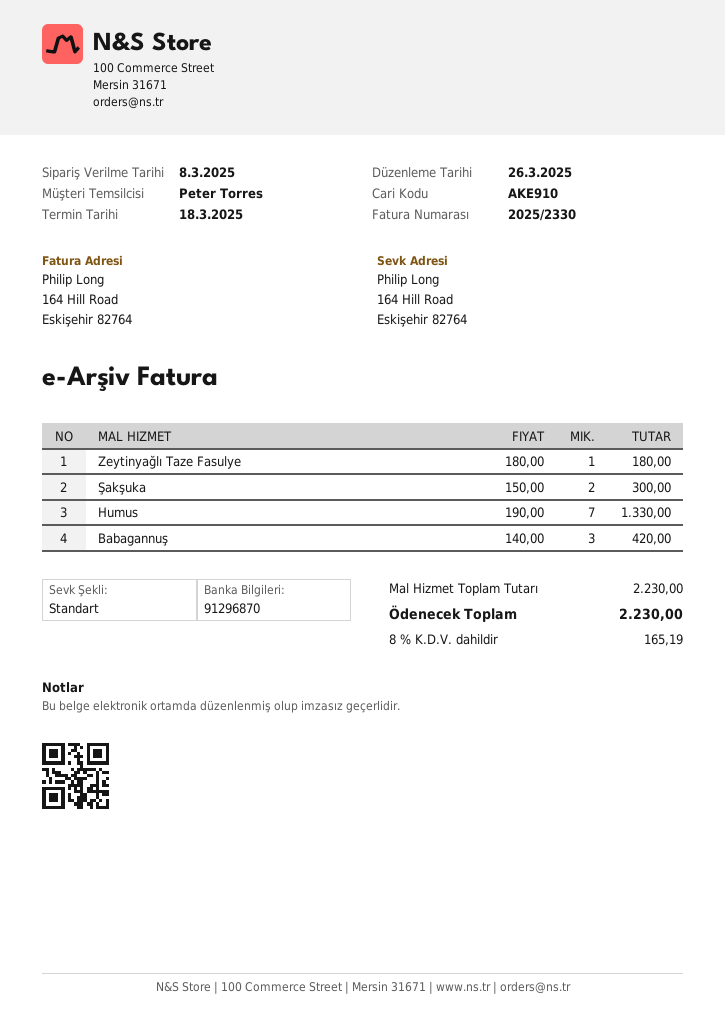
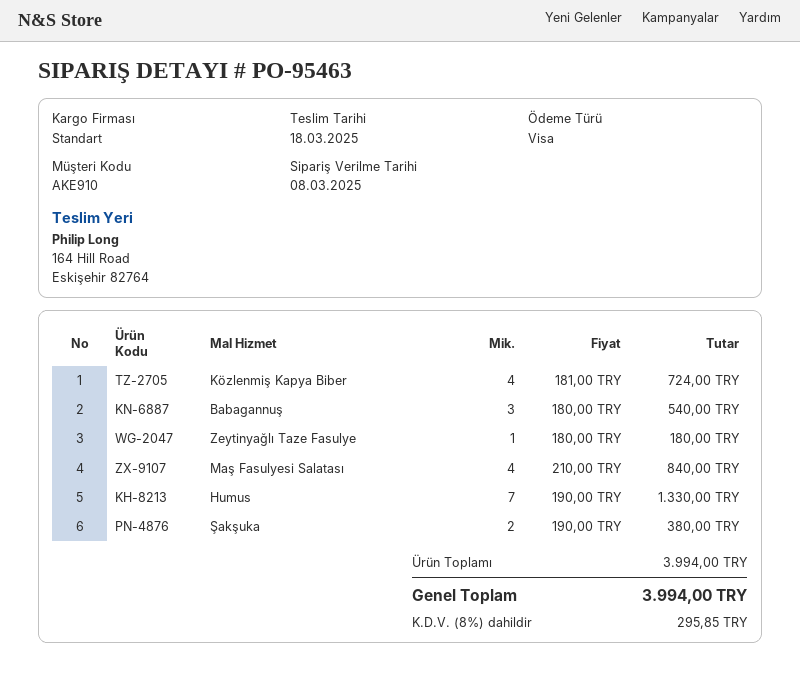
Şakşuka: 2 x 150.00 = 300.00 -> 2 x 190.00 = 380.00
Babagannuş: 3 x 140.00 = 420.00 -> 3 x 180.00 = 540.00
Közlenmiş Kapya Biber: none -> 4 x 181.00 = 724.00
Maş Fasulyesi Salatası: none -> 4 x 210.00 = 840.00
subtotal: 2230.00 -> 3994.00
tax: 8% = 165.19 -> 8% = 295.85
total: 2230.00 -> 3994.00

